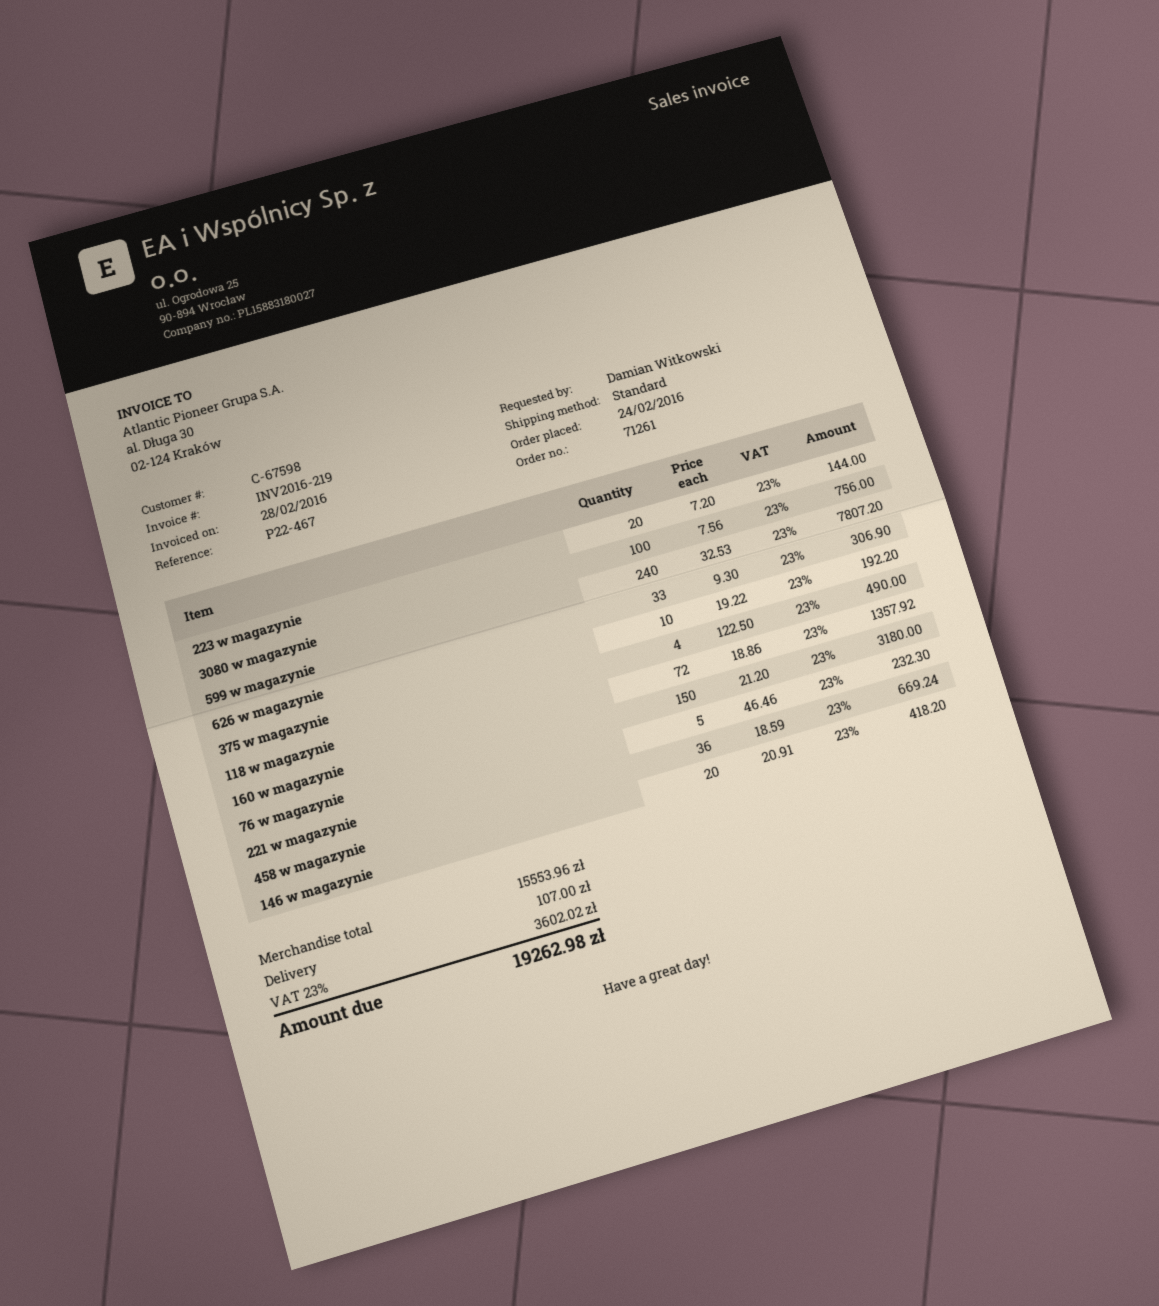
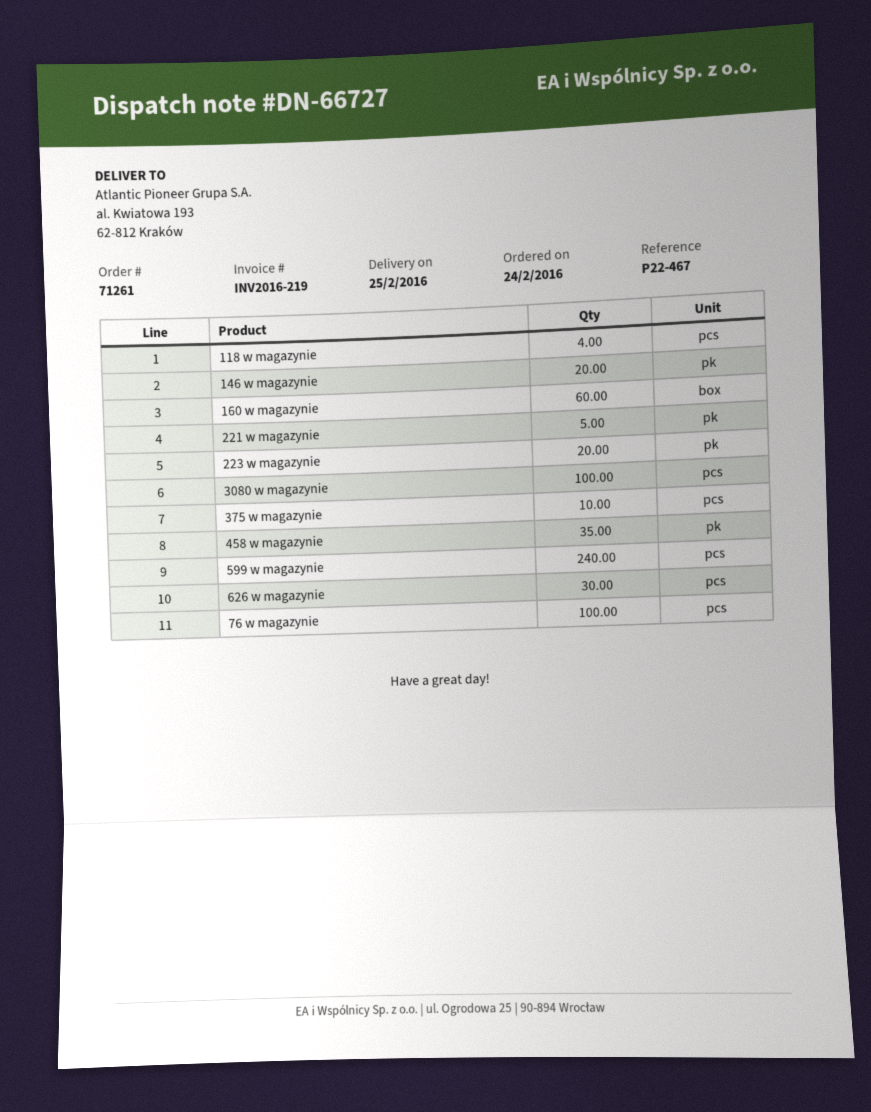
626 w magazynie: 33 -> 30
160 w magazynie: 72 -> 60
76 w magazynie: 150 -> 100
458 w magazynie: 36 -> 35

